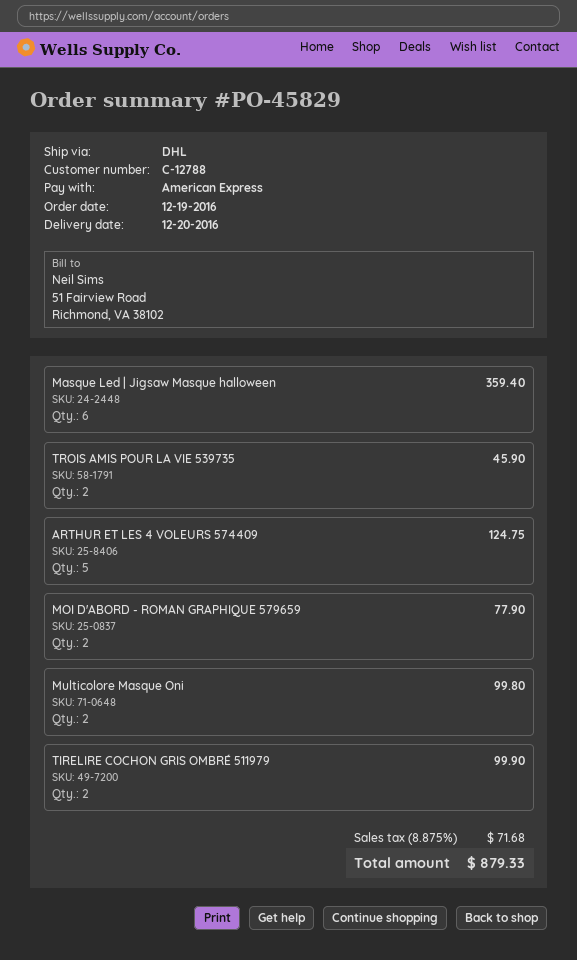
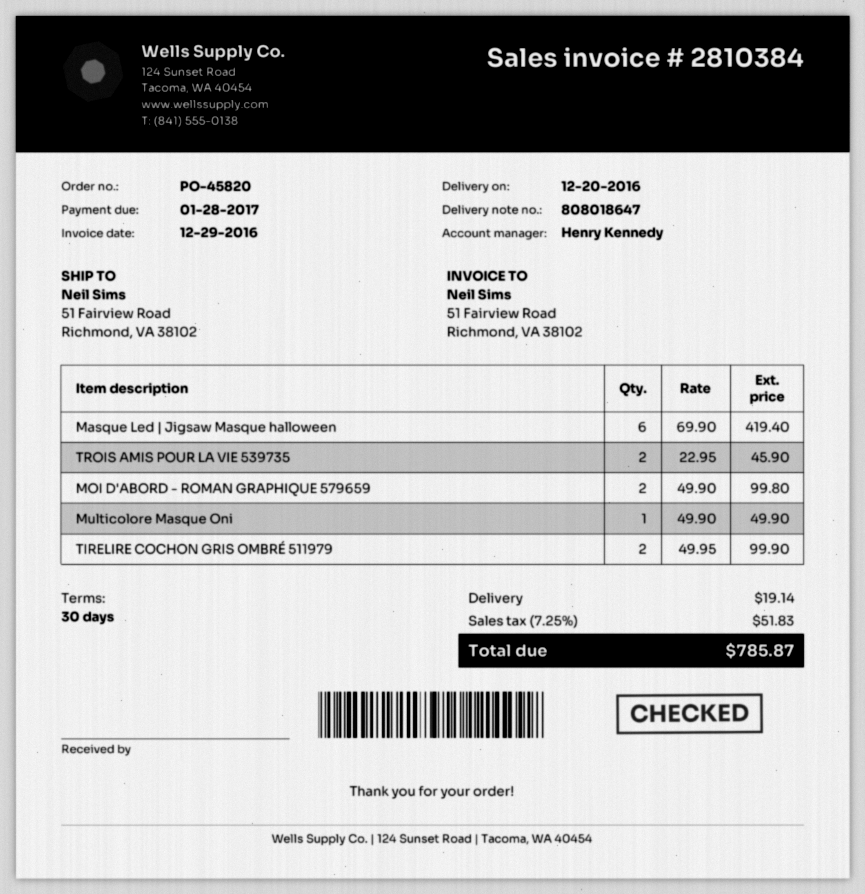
order number: PO-45829 -> PO-45820
Masque Led | Jigsaw Masque halloween: 6 for 359.40 -> 6 for 419.40
ARTHUR ET LES 4 VOLEURS 574409: 5 for 124.75 -> none
MOI D'ABORD - ROMAN GRAPHIQUE 579659: 2 for 77.90 -> 2 for 99.80
Multicolore Masque Oni: 2 for 99.80 -> 1 for 49.90
shipping: none -> 19.14
tax: 8.875% = 71.68 -> 7.25% = 51.83
total: 879.33 -> 785.87

